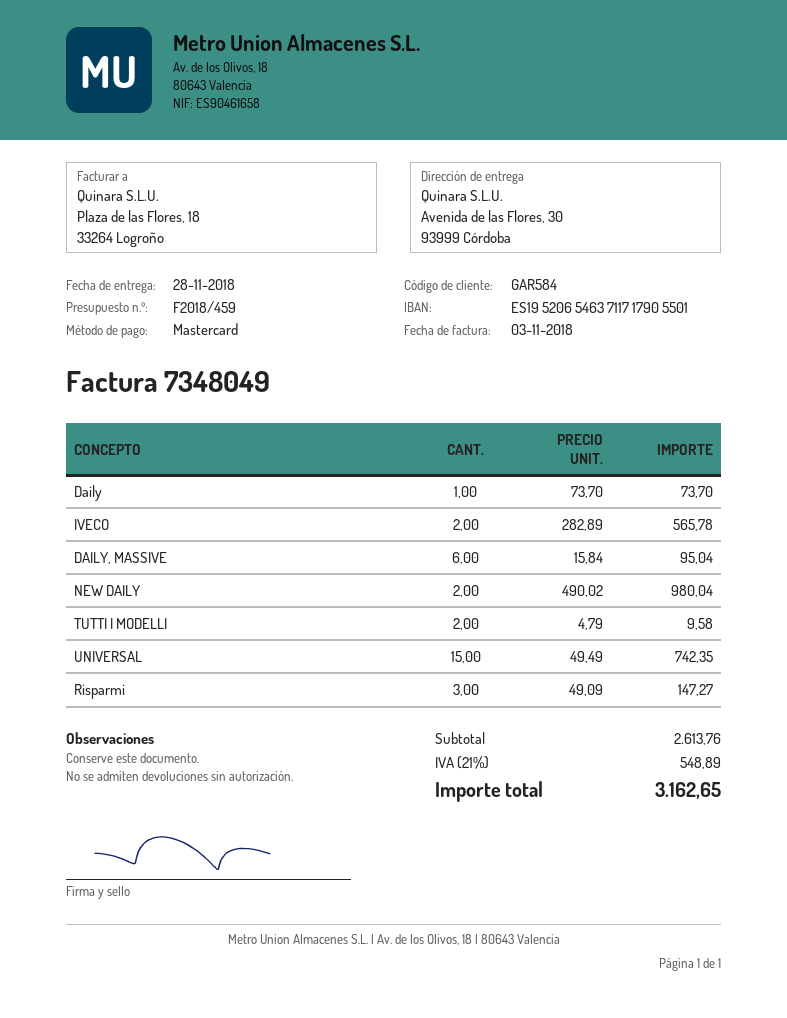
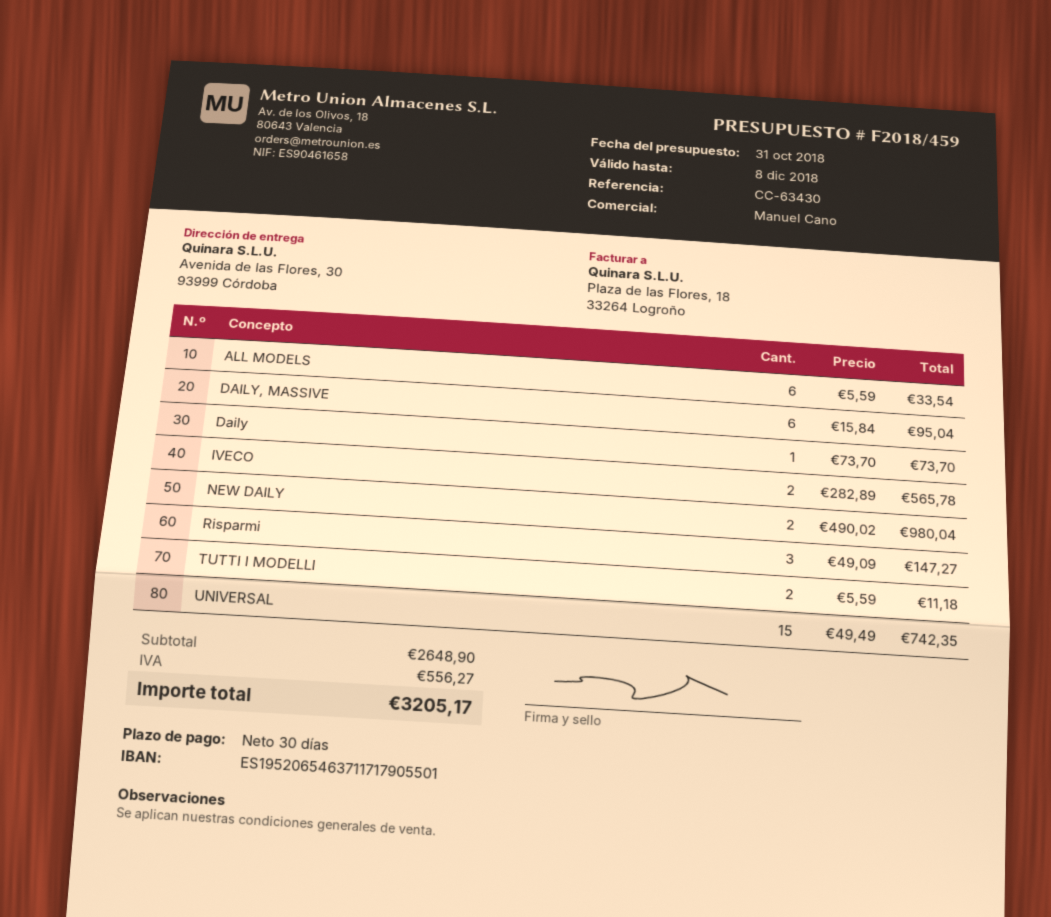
TUTTI I MODELLI: 2 x 4.79 = 9.58 -> 2 x 5.59 = 11.18
ALL MODELS: none -> 6 x 5.59 = 33.54
subtotal: 2613.76 -> 2648.90
tax: 548.89 -> 556.27
total: 3162.65 -> 3205.17

